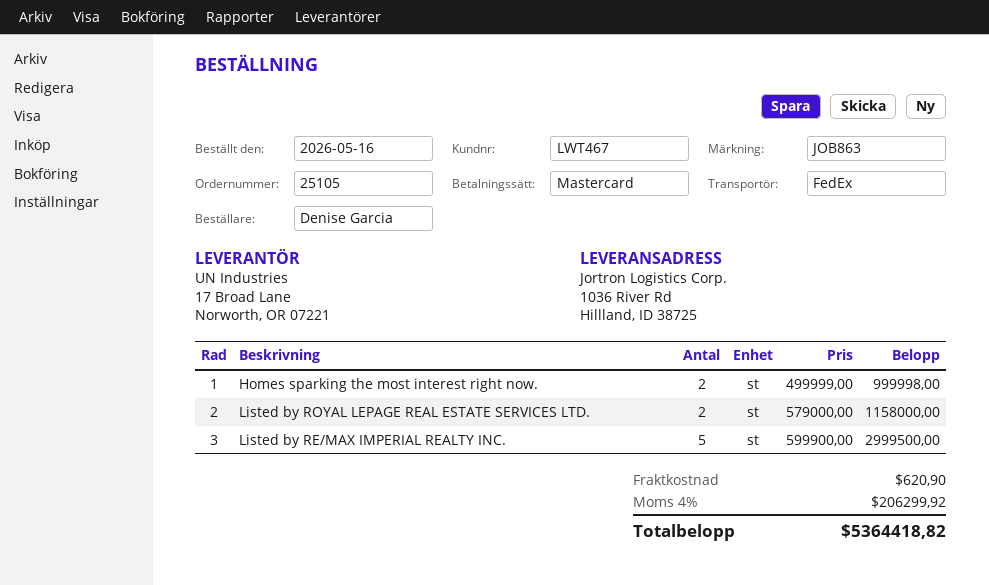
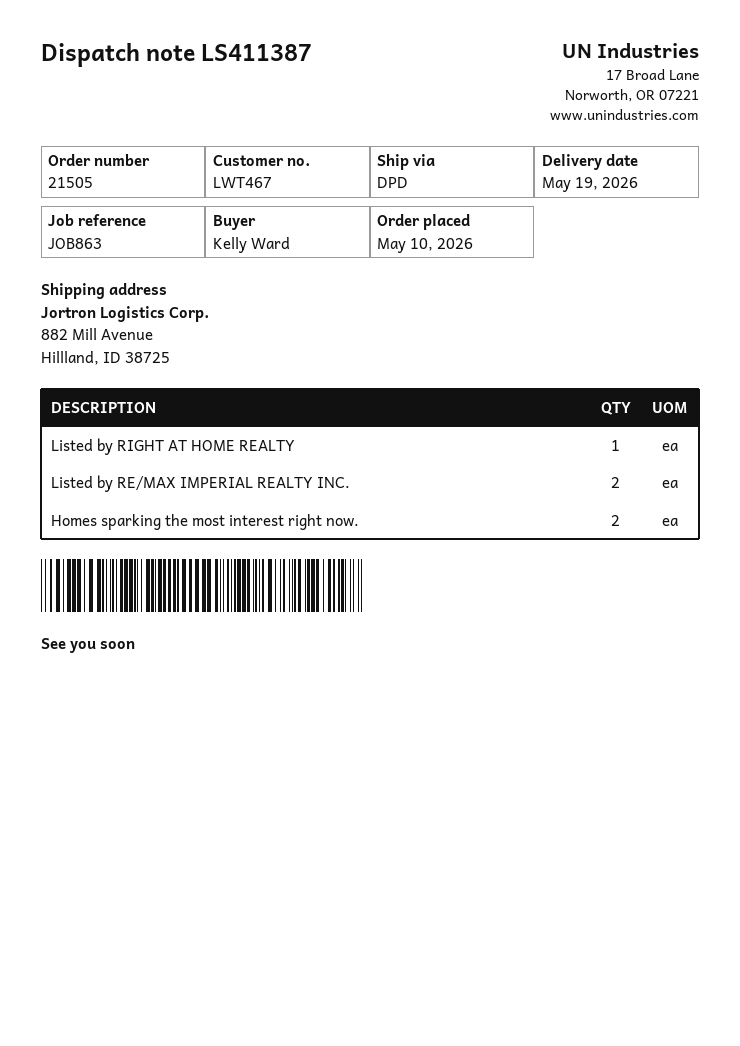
order number: 25105 -> 21505
order date: 2026-05-16 -> 2026-05-10
ordered by: Denise Garcia -> Kelly Ward
shipping method: FedEx -> DPD
ship to: 1036 River Rd, Hillland, ID 38725 -> 882 Mill Avenue, Hillland, ID 38725
Listed by ROYAL LEPAGE REAL ESTATE SERVICES LTD.: 2 -> none
Listed by RE/MAX IMPERIAL REALTY INC.: 5 -> 2
Listed by RIGHT AT HOME REALTY: none -> 1

